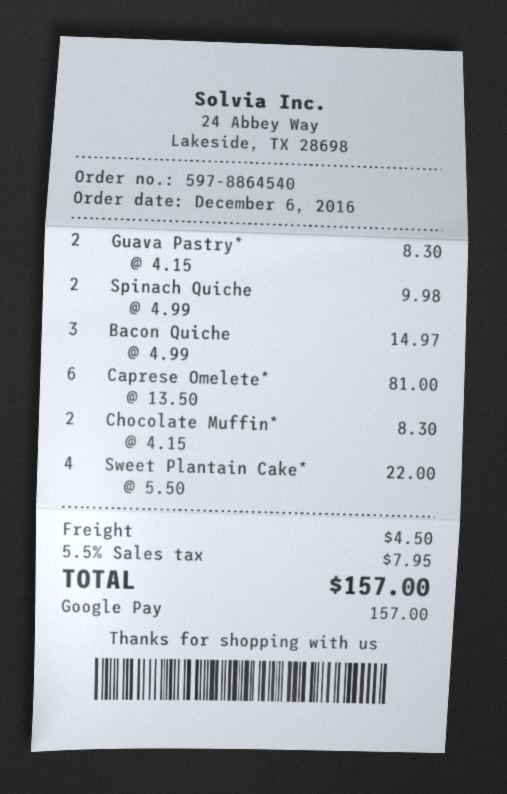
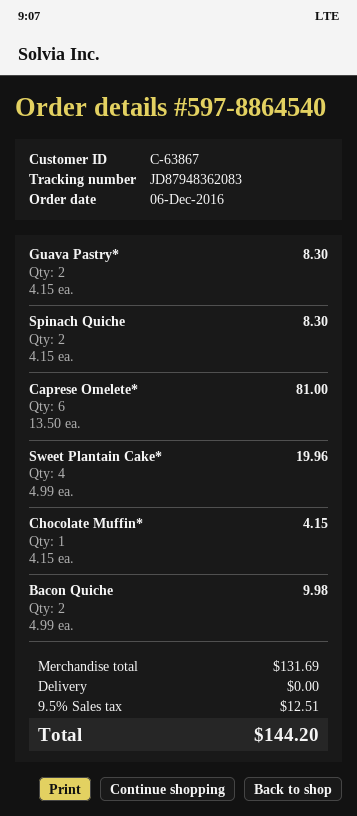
Spinach Quiche: 2 x 4.99 = 9.98 -> 2 x 4.15 = 8.30
Bacon Quiche: 3 x 4.99 = 14.97 -> 2 x 4.99 = 9.98
Chocolate Muffin*: 2 x 4.15 = 8.30 -> 1 x 4.15 = 4.15
Sweet Plantain Cake*: 4 x 5.50 = 22.00 -> 4 x 4.99 = 19.96
shipping: 4.50 -> 0.00
tax: 5.5% = 7.95 -> 9.5% = 12.51
total: 157.00 -> 144.20

